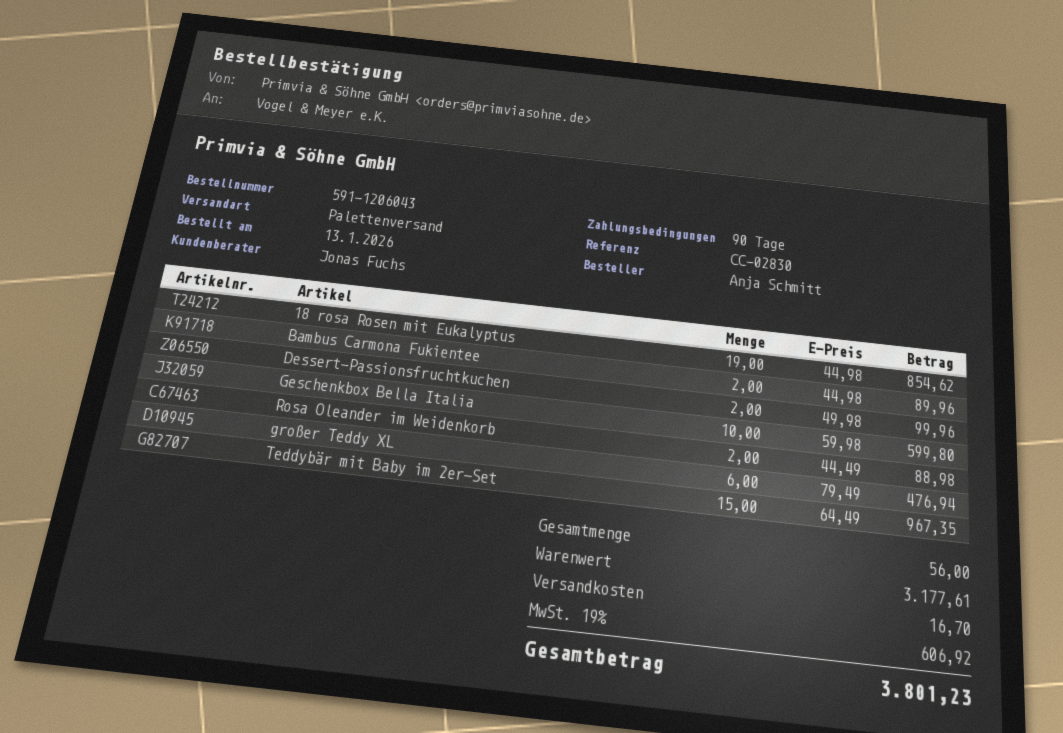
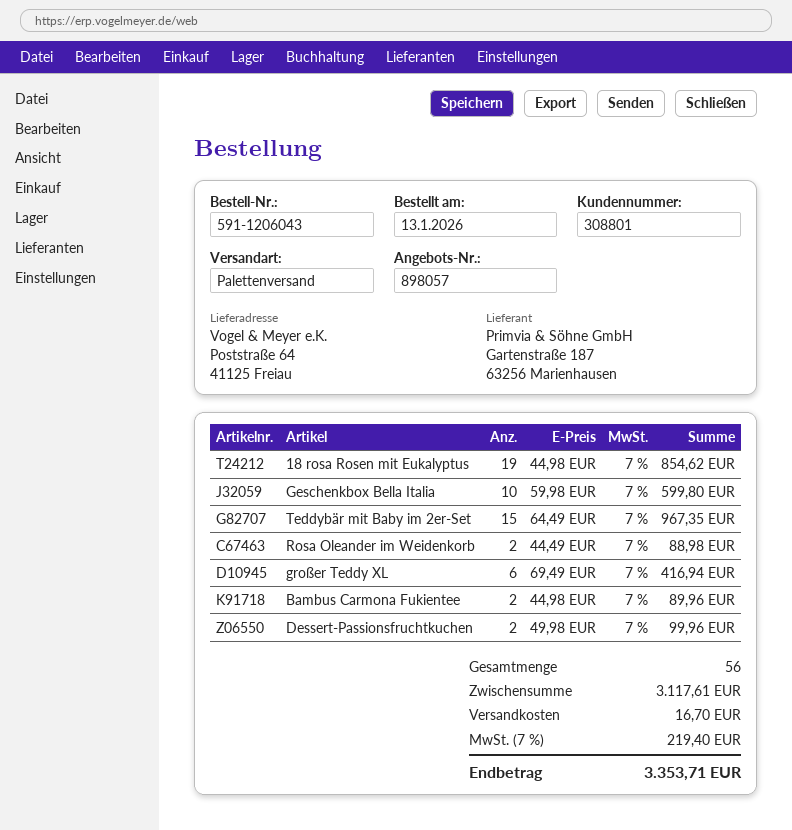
großer Teddy XL: 6 x 79.49 = 476.94 -> 6 x 69.49 = 416.94
subtotal: 3177.61 -> 3117.61
tax: 19% = 606.92 -> 7% = 219.40
total: 3801.23 -> 3353.71

